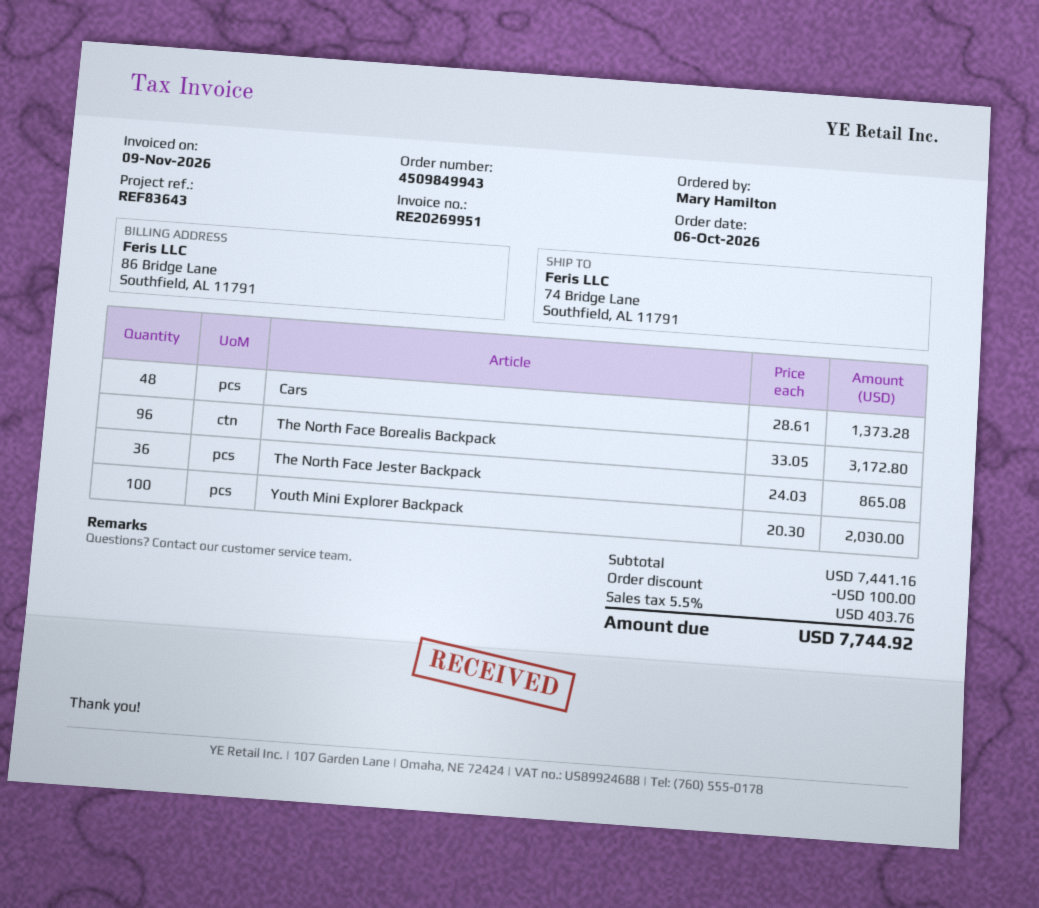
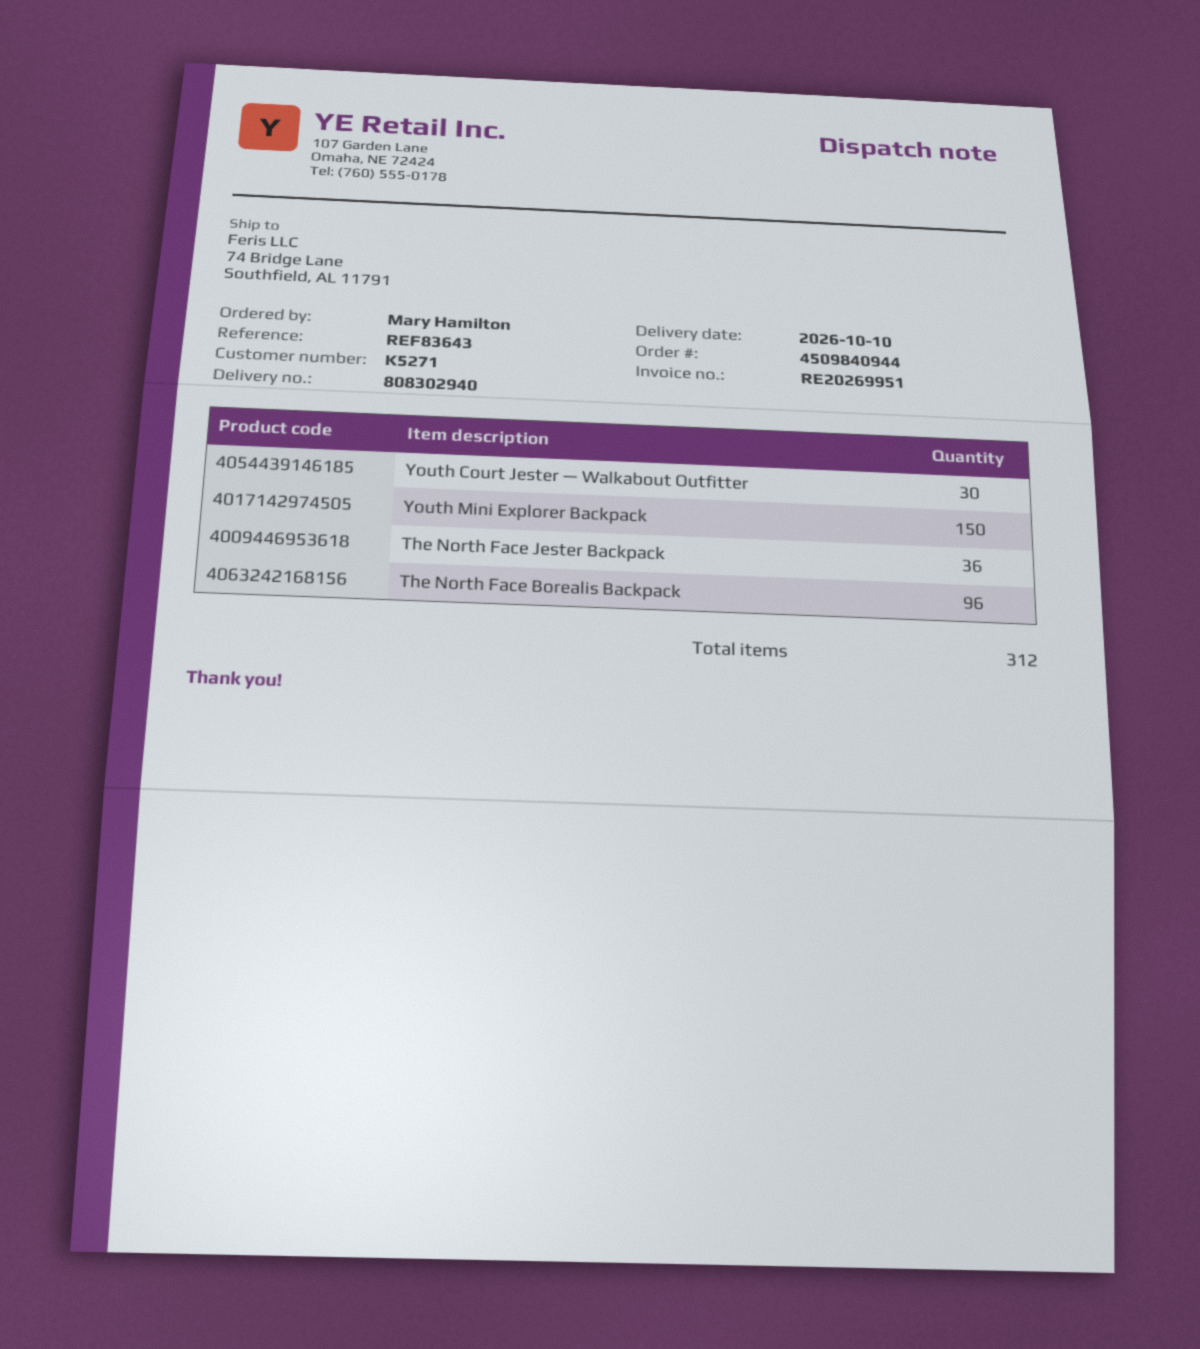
order number: 4509849943 -> 4509840944
Cars: 48 -> none
Youth Mini Explorer Backpack: 100 -> 150
Youth Court Jester — Walkabout Outfitter: none -> 30

